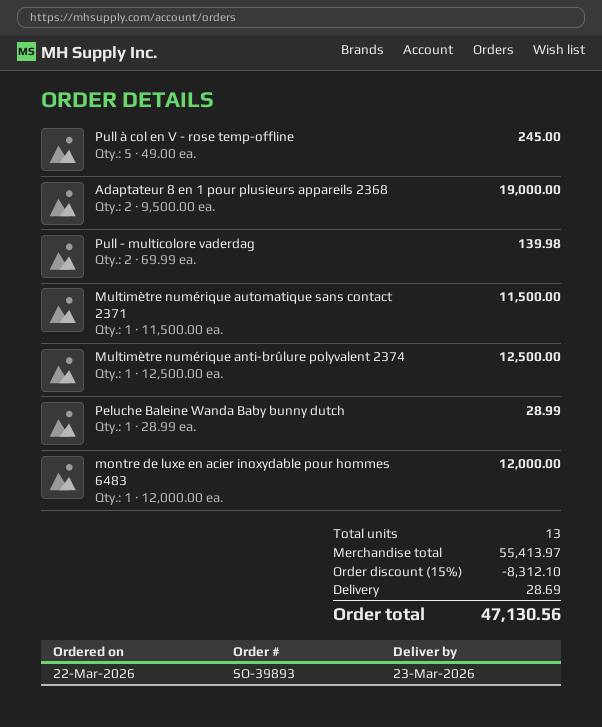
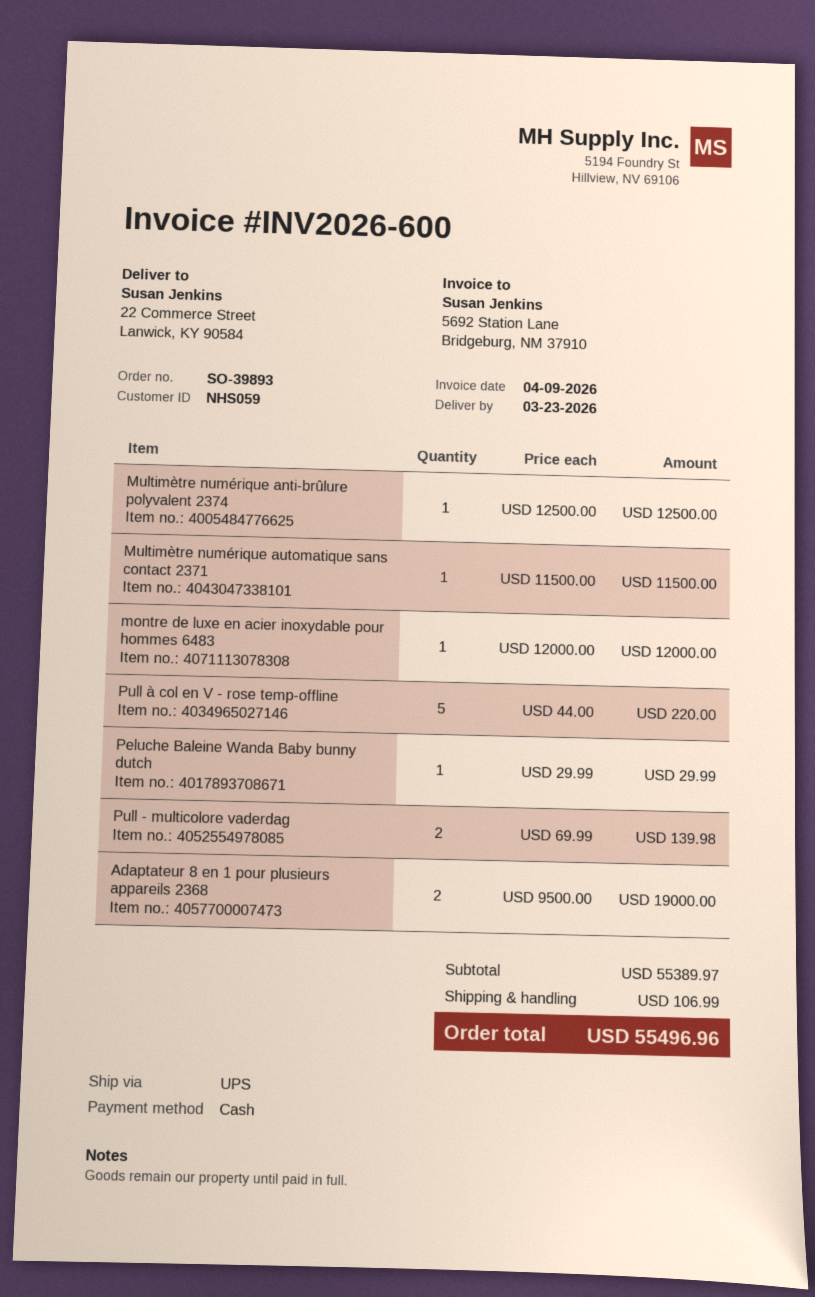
Pull à col en V - rose temp-offline: 5 x 49.00 = 245.00 -> 5 x 44.00 = 220.00
Peluche Baleine Wanda Baby bunny dutch: 1 x 28.99 = 28.99 -> 1 x 29.99 = 29.99
subtotal: 55413.97 -> 55389.97
discount: 15% = 8312.10 -> none
shipping: 28.69 -> 106.99
total: 47130.56 -> 55496.96

